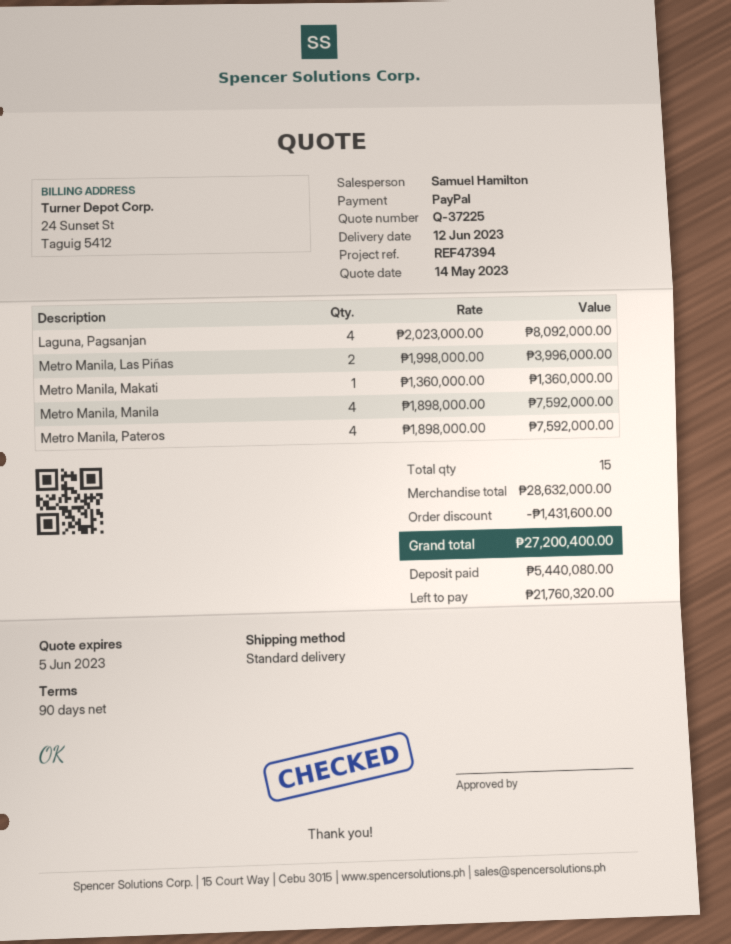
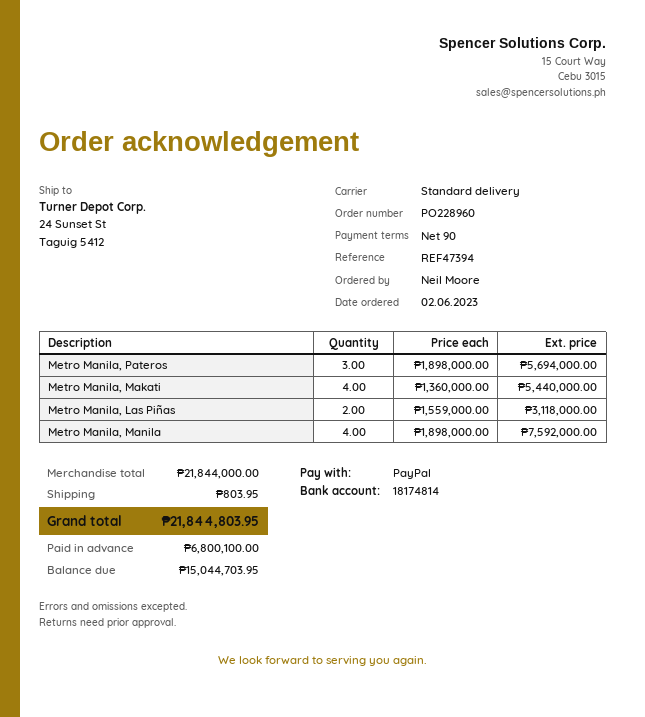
Laguna, Pagsanjan: 4 x 2023000.00 = 8092000.00 -> none
Metro Manila, Las Piñas: 2 x 1998000.00 = 3996000.00 -> 2 x 1559000.00 = 3118000.00
Metro Manila, Makati: 1 x 1360000.00 = 1360000.00 -> 4 x 1360000.00 = 5440000.00
Metro Manila, Pateros: 4 x 1898000.00 = 7592000.00 -> 3 x 1898000.00 = 5694000.00
subtotal: 28632000.00 -> 21844000.00
discount: 1431600.00 -> none
shipping: none -> 803.95
total: 27200400.00 -> 21844803.95
deposit: 5440080.00 -> 6800100.00
balance: 21760320.00 -> 15044703.95

